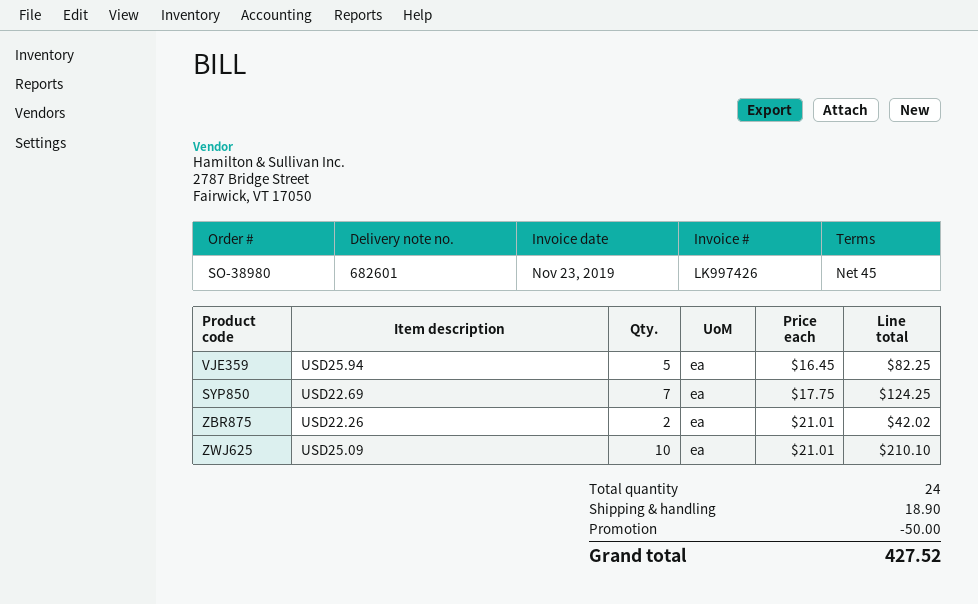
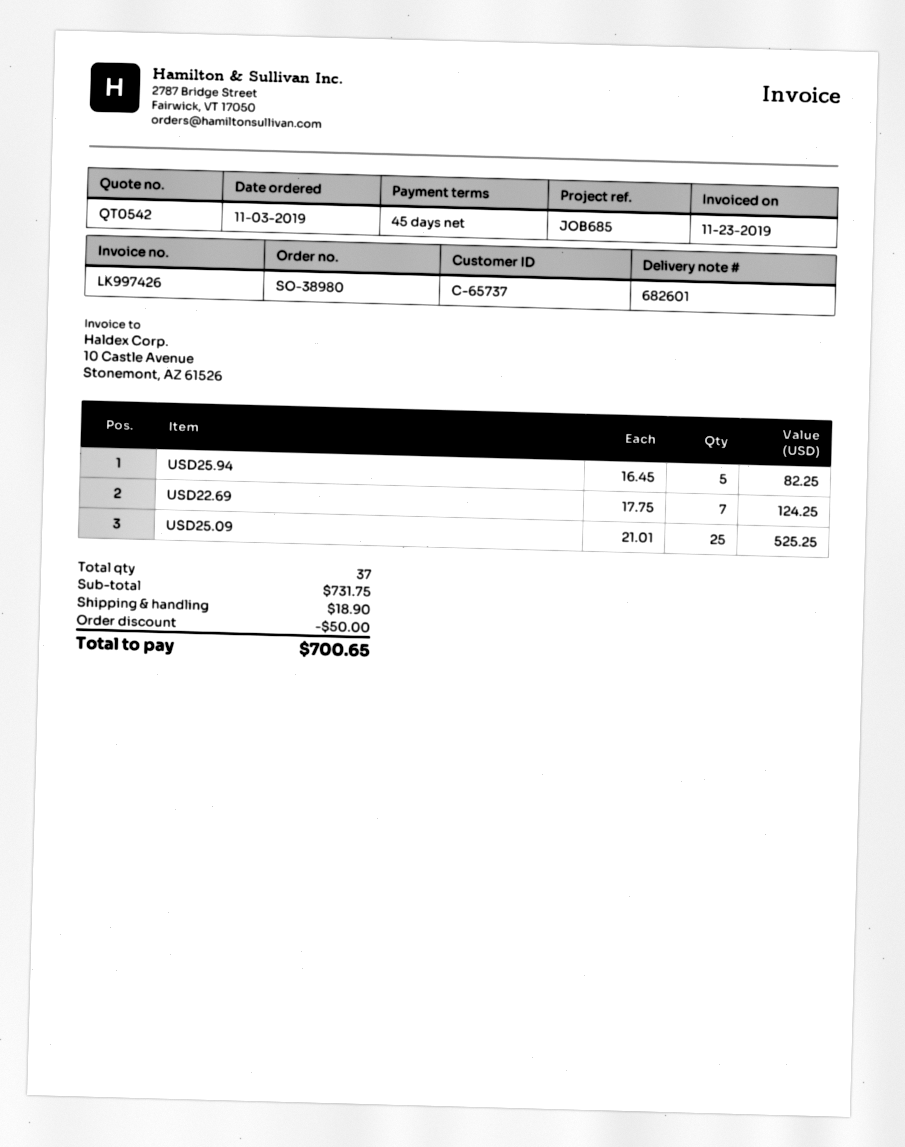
USD22.26: 2 x 21.01 = 42.02 -> none
USD25.09: 10 x 21.01 = 210.10 -> 25 x 21.01 = 525.25
total quantity: 24 -> 37
total: 427.52 -> 700.65

